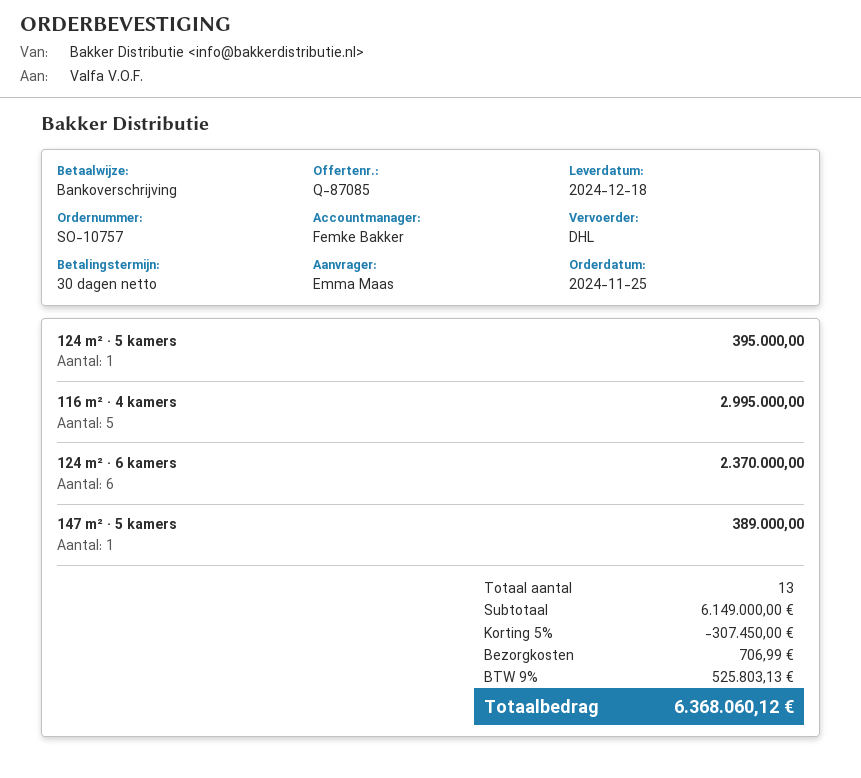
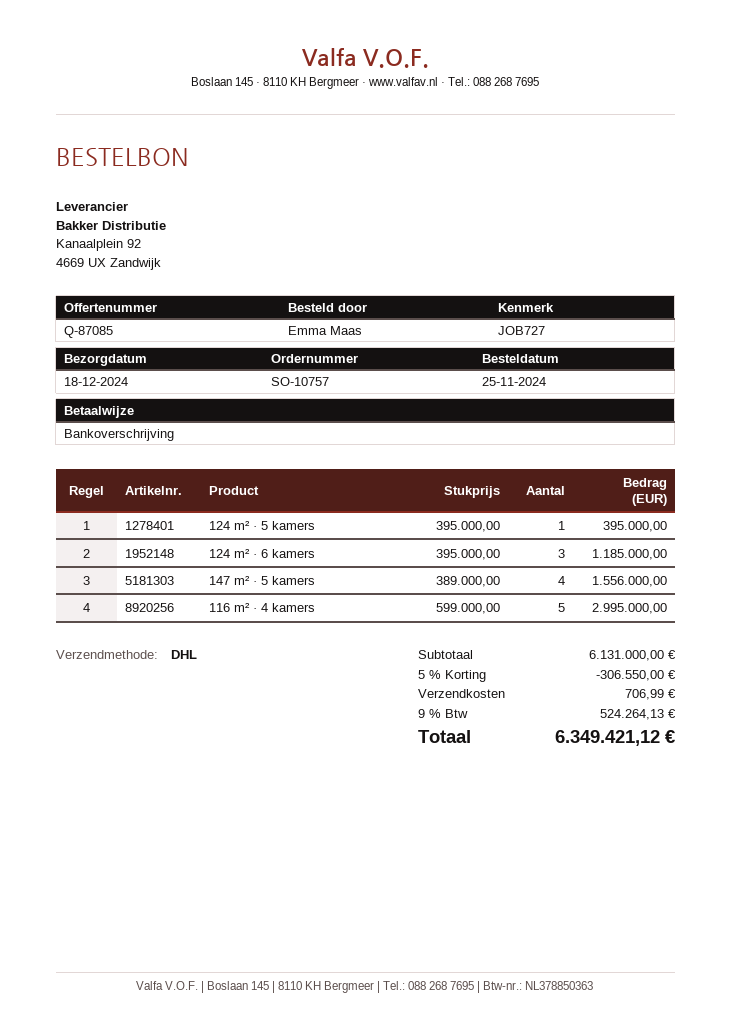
124 m² · 6 kamers: 6 for 2370000.00 -> 3 for 1185000.00
147 m² · 5 kamers: 1 for 389000.00 -> 4 for 1556000.00
subtotal: 6149000.00 -> 6131000.00
discount: 5% = 307450.00 -> 5% = 306550.00
tax: 9% = 525803.13 -> 9% = 524264.13
total: 6368060.12 -> 6349421.12

